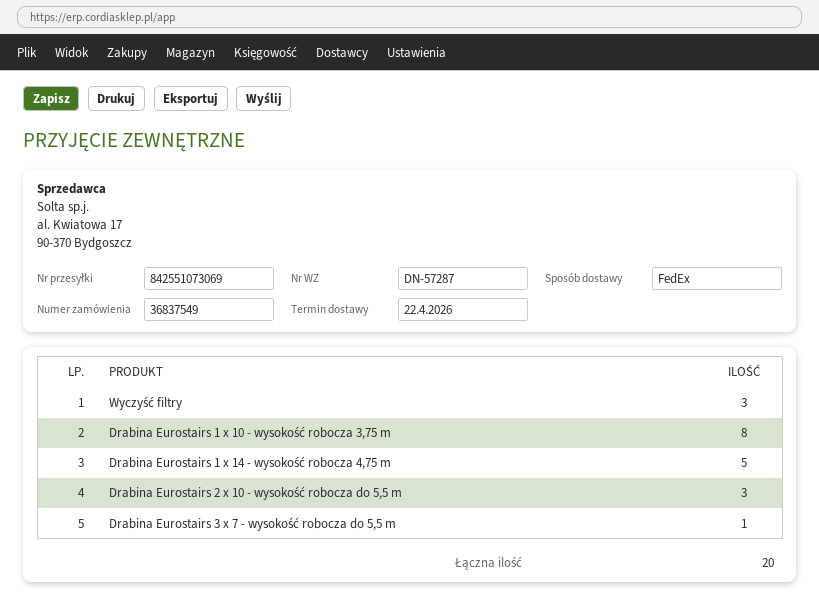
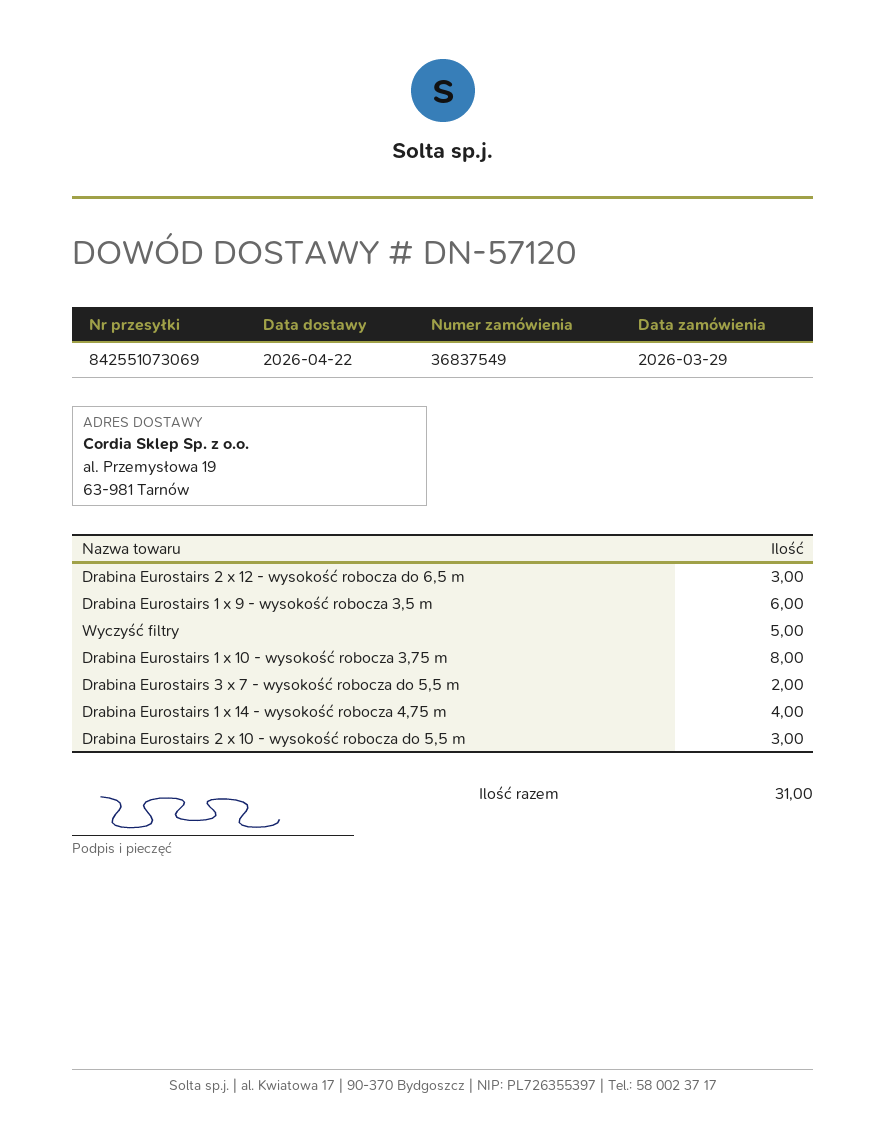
delivery note number: DN-57287 -> DN-57120
Wyczyść filtry: 3 -> 5
Drabina Eurostairs 1 x 14 - wysokość robocza 4,75 m: 5 -> 4
Drabina Eurostairs 3 x 7 - wysokość robocza do 5,5 m: 1 -> 2
Drabina Eurostairs 2 x 12 - wysokość robocza do 6,5 m: none -> 3
Drabina Eurostairs 1 x 9 - wysokość robocza 3,5 m: none -> 6
total quantity: 20 -> 31

